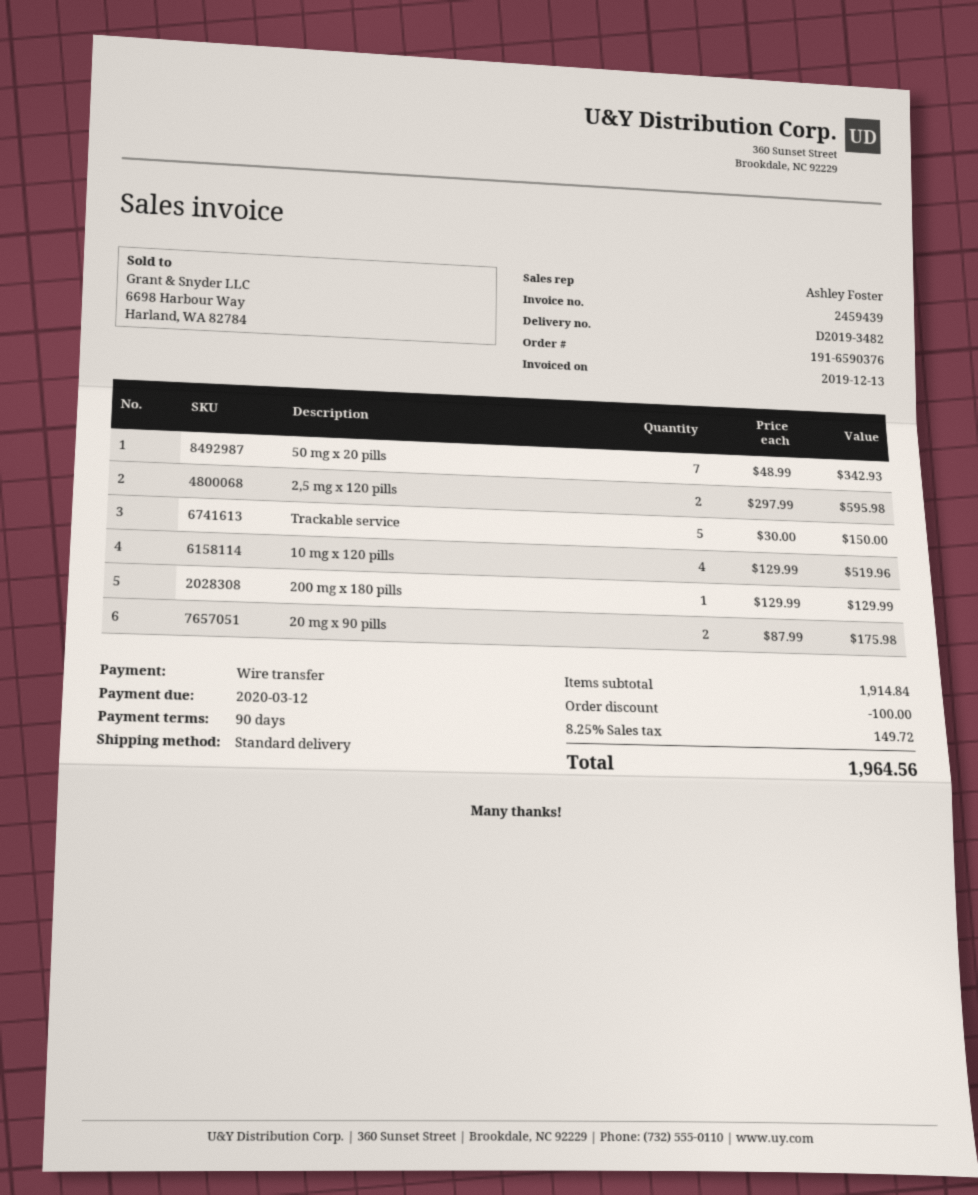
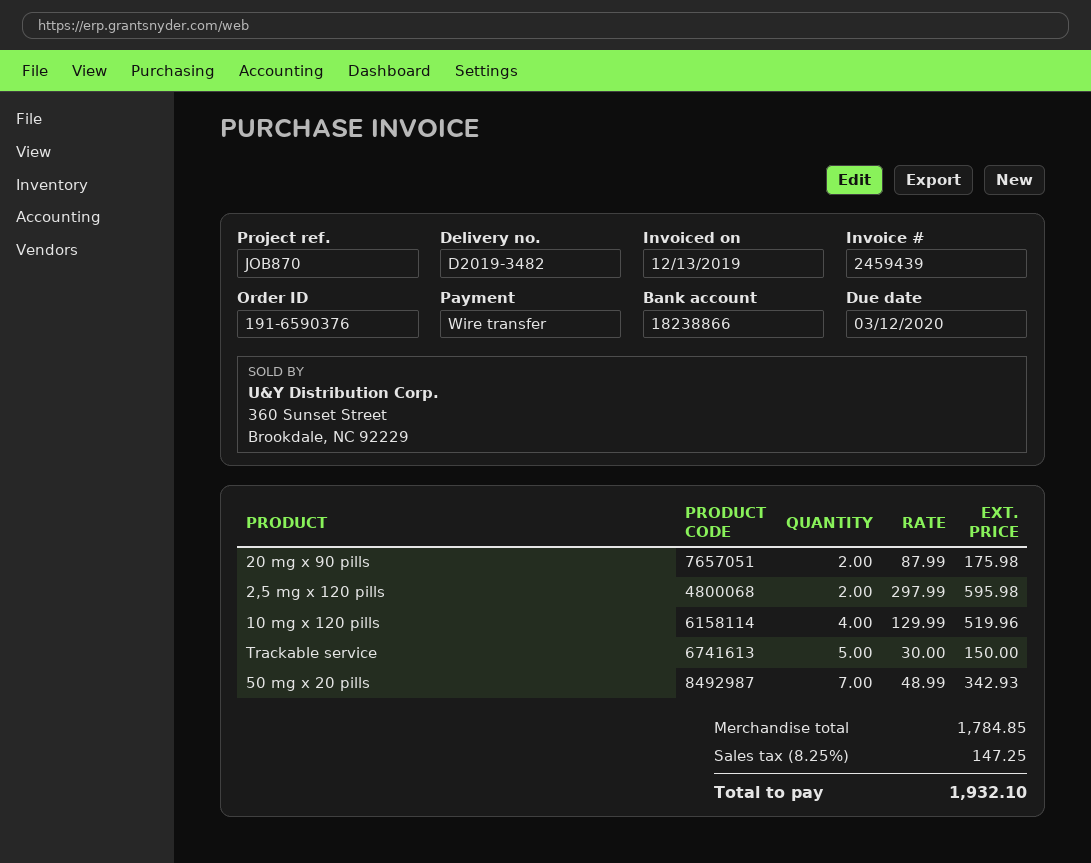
200 mg x 180 pills: 1 x 129.99 = 129.99 -> none
subtotal: 1914.84 -> 1784.85
discount: 100.00 -> none
tax: 8.25% = 149.72 -> 8.25% = 147.25
total: 1964.56 -> 1932.10

